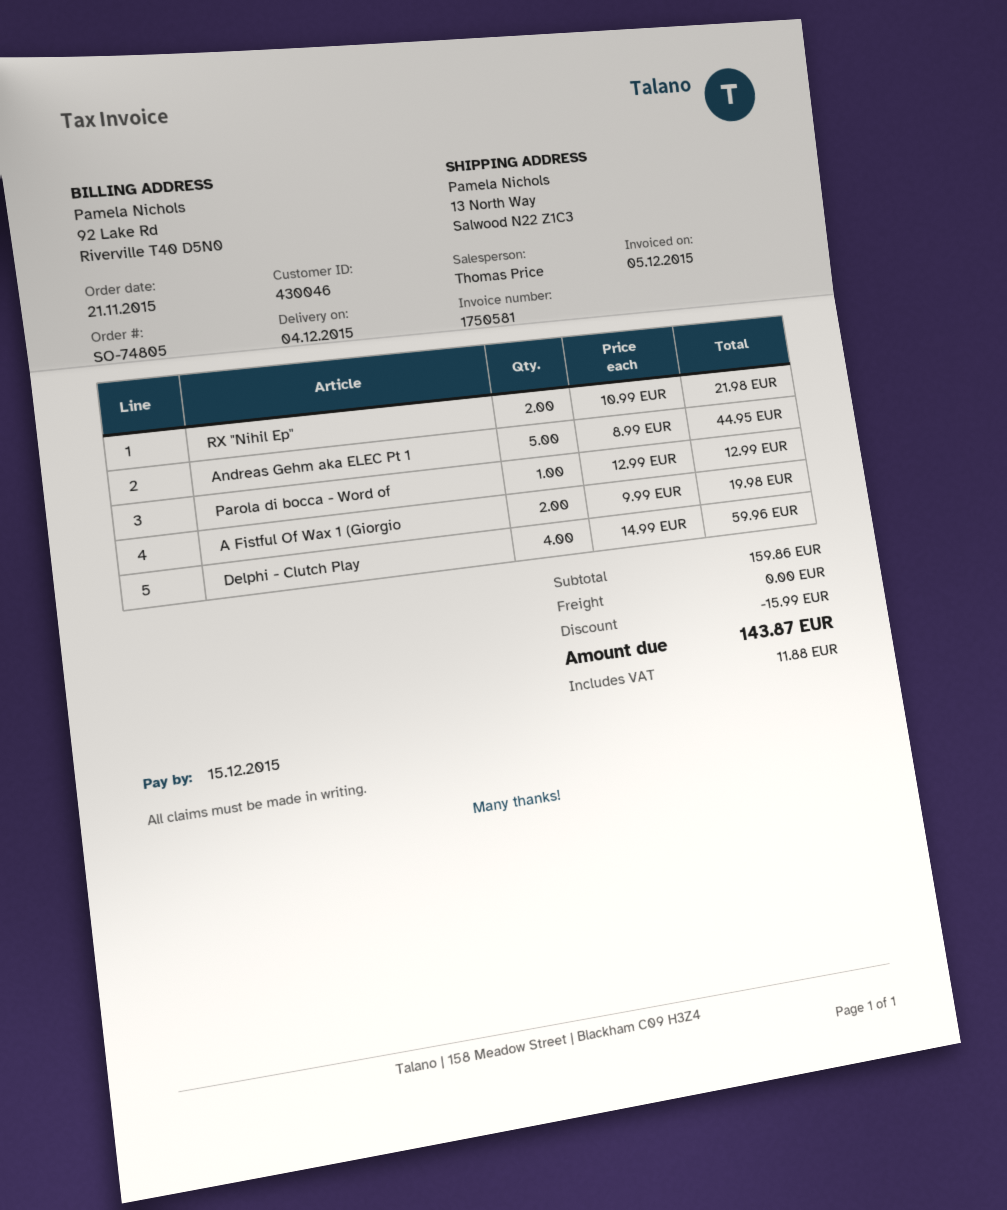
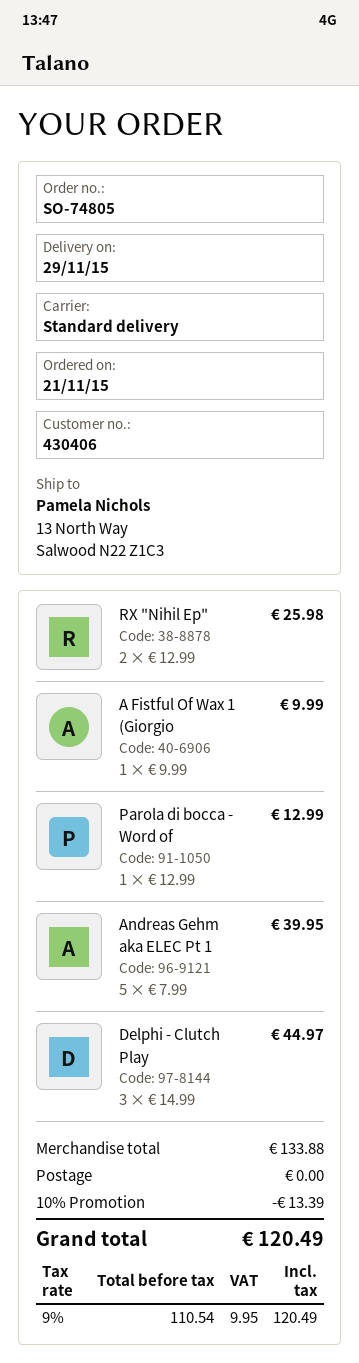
delivery date: 2015-12-04 -> 2015-11-29
customer number: 430046 -> 430406
RX "Nihil Ep": 2 x 10.99 = 21.98 -> 2 x 12.99 = 25.98
Andreas Gehm aka ELEC Pt 1: 5 x 8.99 = 44.95 -> 5 x 7.99 = 39.95
A Fistful Of Wax 1 (Giorgio: 2 x 9.99 = 19.98 -> 1 x 9.99 = 9.99
Delphi - Clutch Play: 4 x 14.99 = 59.96 -> 3 x 14.99 = 44.97
subtotal: 159.86 -> 133.88
discount: 15.99 -> 13.39
tax: 11.88 -> 9.95
total: 143.87 -> 120.49

